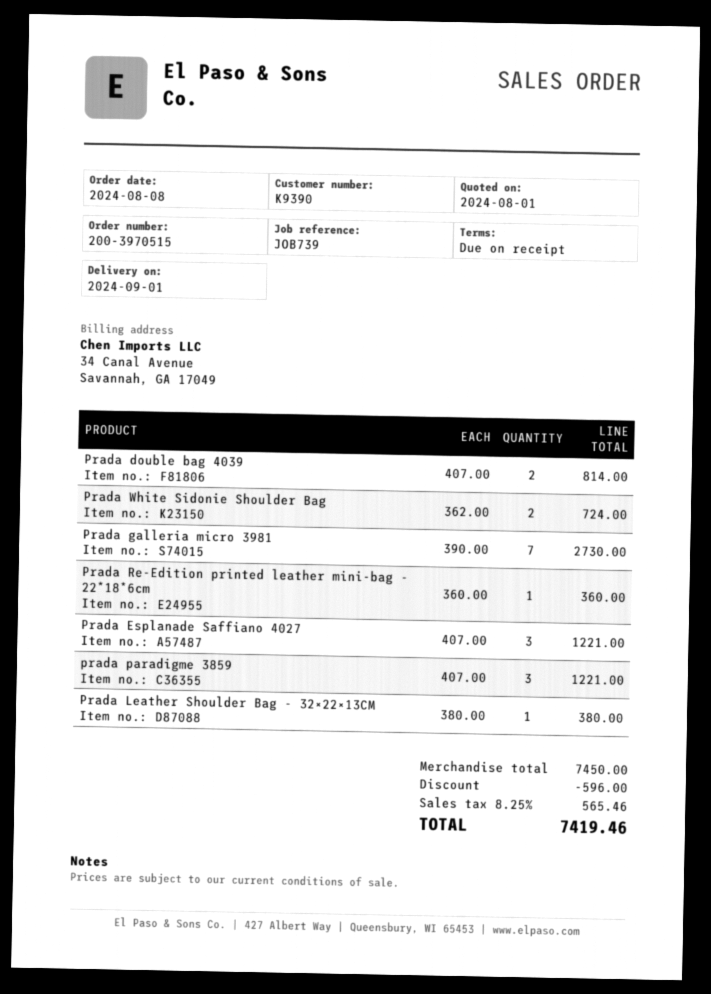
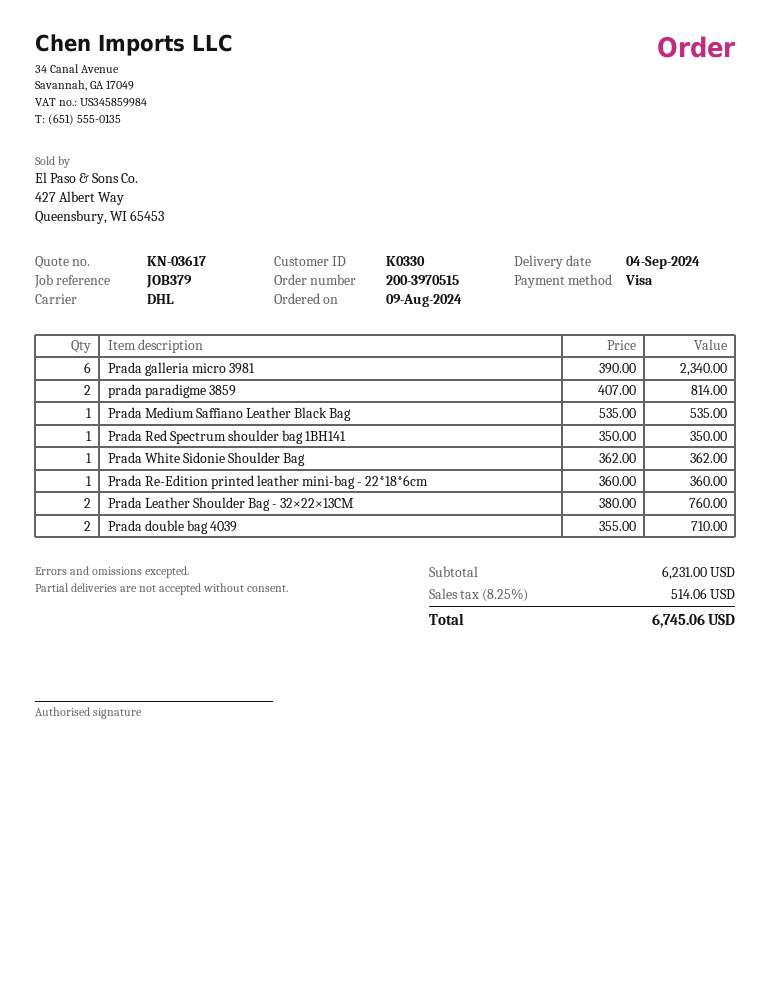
order date: 2024-08-08 -> 2024-08-09
delivery date: 2024-09-01 -> 2024-09-04
customer number: K9390 -> K0330
reference: JOB739 -> JOB379
Prada double bag 4039: 2 x 407.00 = 814.00 -> 2 x 355.00 = 710.00
Prada White Sidonie Shoulder Bag: 2 x 362.00 = 724.00 -> 1 x 362.00 = 362.00
Prada galleria micro 3981: 7 x 390.00 = 2730.00 -> 6 x 390.00 = 2340.00
Prada Esplanade Saffiano 4027: 3 x 407.00 = 1221.00 -> none
prada paradigme 3859: 3 x 407.00 = 1221.00 -> 2 x 407.00 = 814.00
Prada Leather Shoulder Bag - 32×22×13CM: 1 x 380.00 = 380.00 -> 2 x 380.00 = 760.00
Prada Medium Saffiano Leather Black Bag: none -> 1 x 535.00 = 535.00
Prada Red Spectrum shoulder bag 1BH141: none -> 1 x 350.00 = 350.00
subtotal: 7450.00 -> 6231.00
discount: 596.00 -> none
tax: 8.25% = 565.46 -> 8.25% = 514.06
total: 7419.46 -> 6745.06

